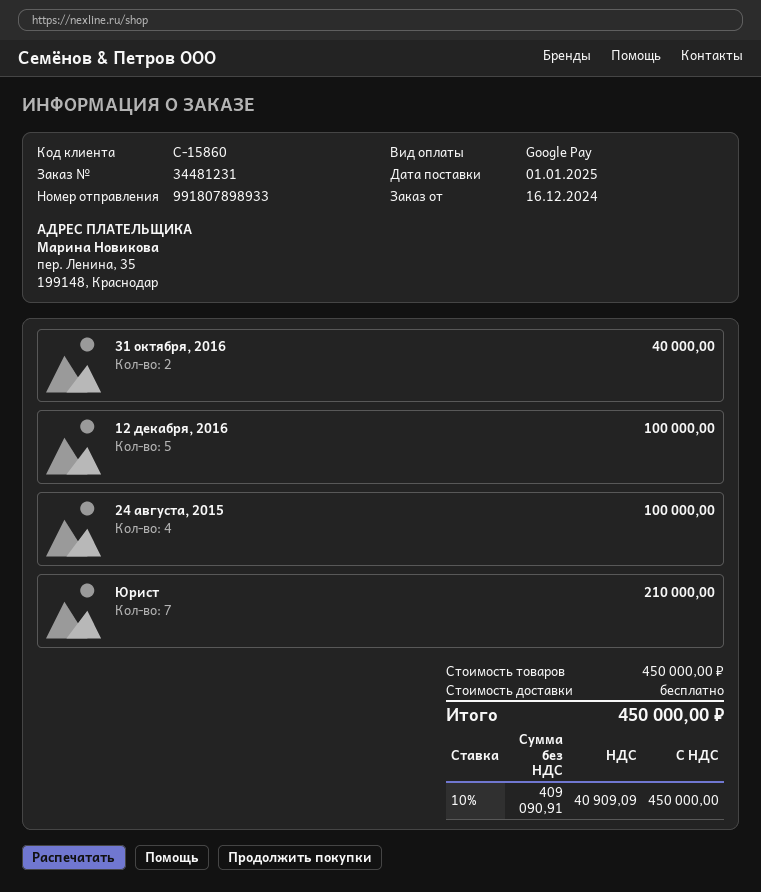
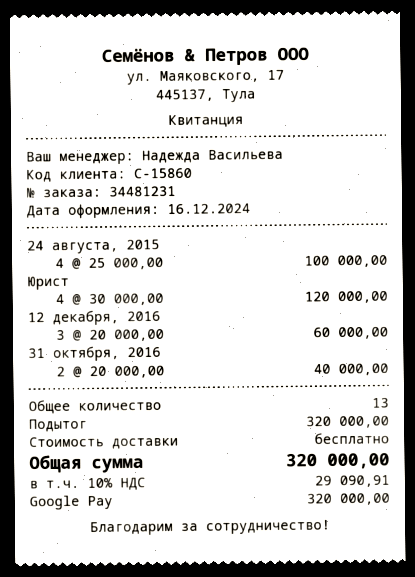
12 декабря, 2016: 5 for 100000.00 -> 3 for 60000.00
Юрист: 7 for 210000.00 -> 4 for 120000.00
subtotal: 450000.00 -> 320000.00
tax: 10% = 40909.09 -> 10% = 29090.91
total: 450000.00 -> 320000.00

